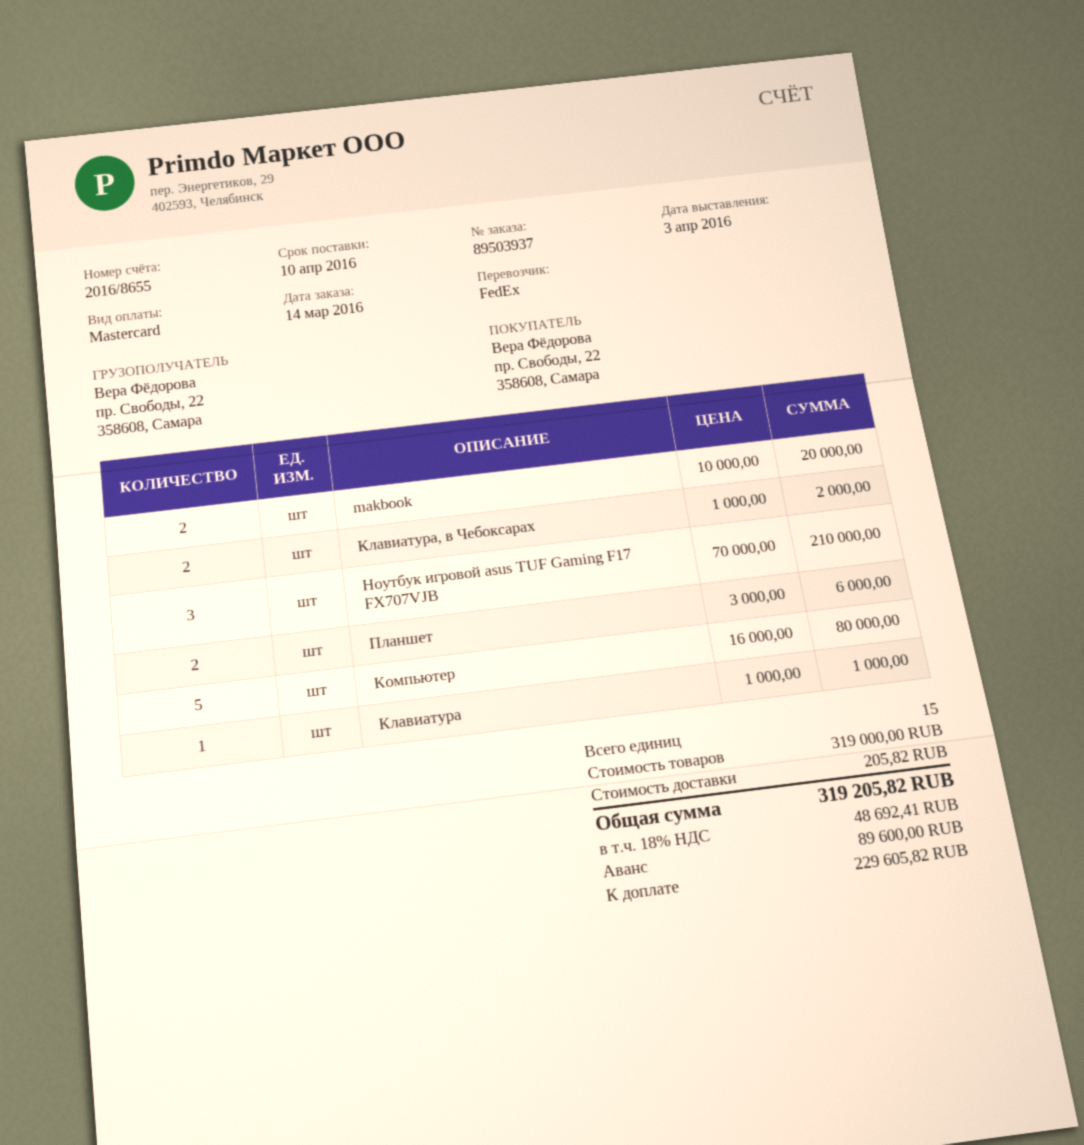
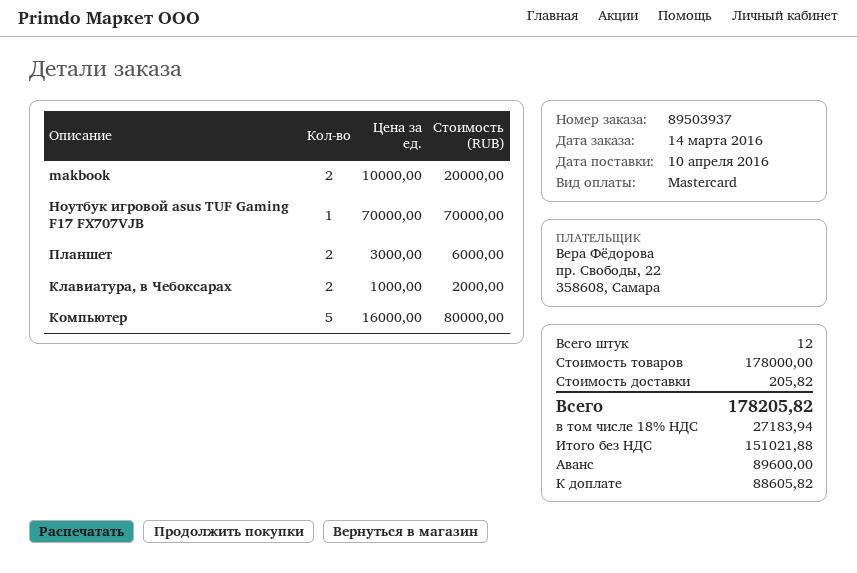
Ноутбук игровой asus TUF Gaming F17 FX707VJB: 3 x 70000.00 = 210000.00 -> 1 x 70000.00 = 70000.00
Клавиатура: 1 x 1000.00 = 1000.00 -> none
total quantity: 15 -> 12
subtotal: 319000.00 -> 178000.00
tax: 18% = 48692.41 -> 18% = 27183.94
total: 319205.82 -> 178205.82
balance: 229605.82 -> 88605.82

